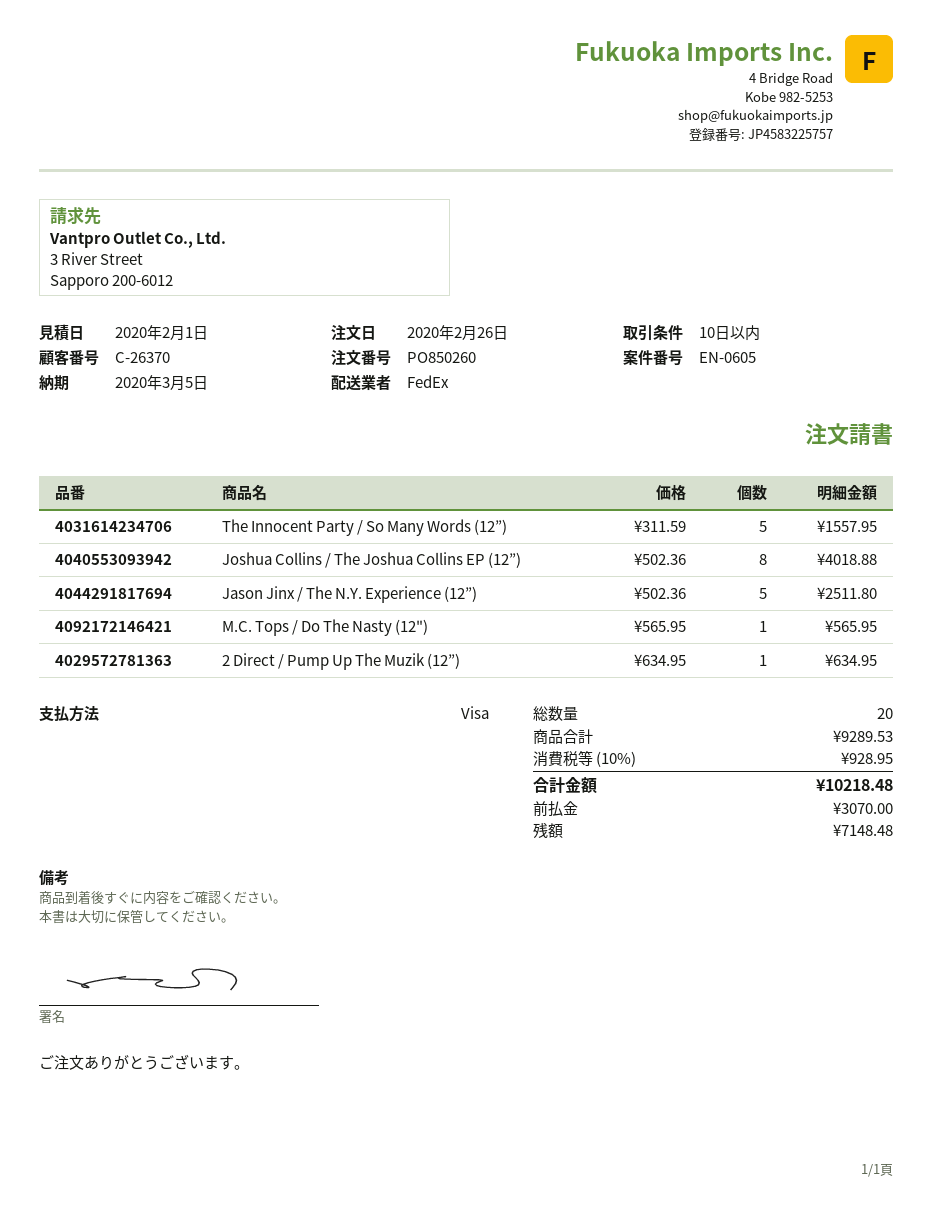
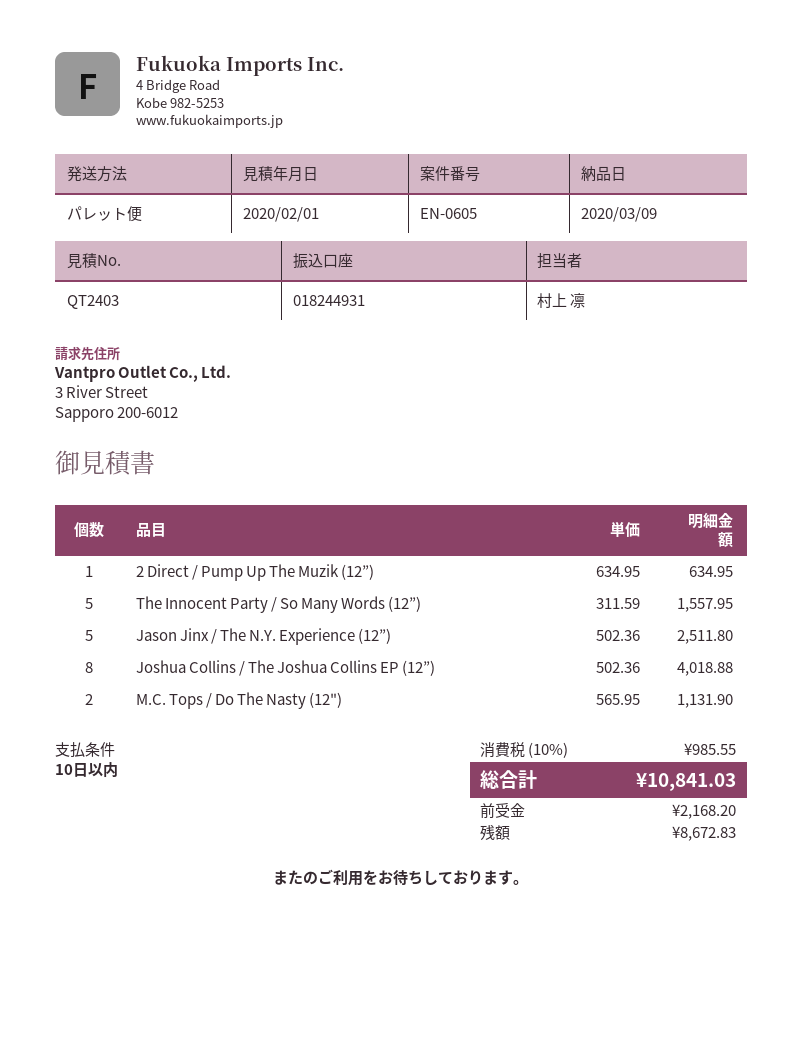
delivery date: 2020-03-05 -> 2020-03-09
shipping method: FedEx -> pallet freight
M.C. Tops / Do The Nasty (12"): 1 x 565.95 = 565.95 -> 2 x 565.95 = 1131.90
tax: 10% = 928.95 -> 10% = 985.55
total: 10218.48 -> 10841.03
deposit: 3070.00 -> 2168.20
balance: 7148.48 -> 8672.83

